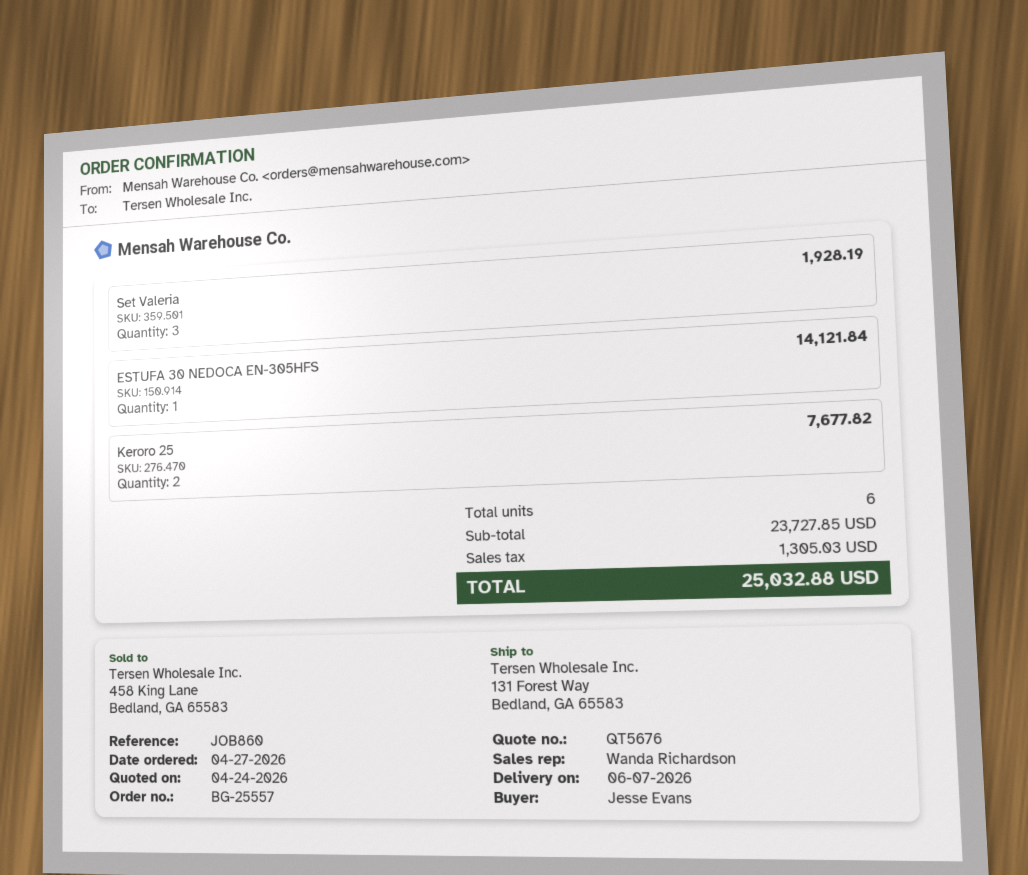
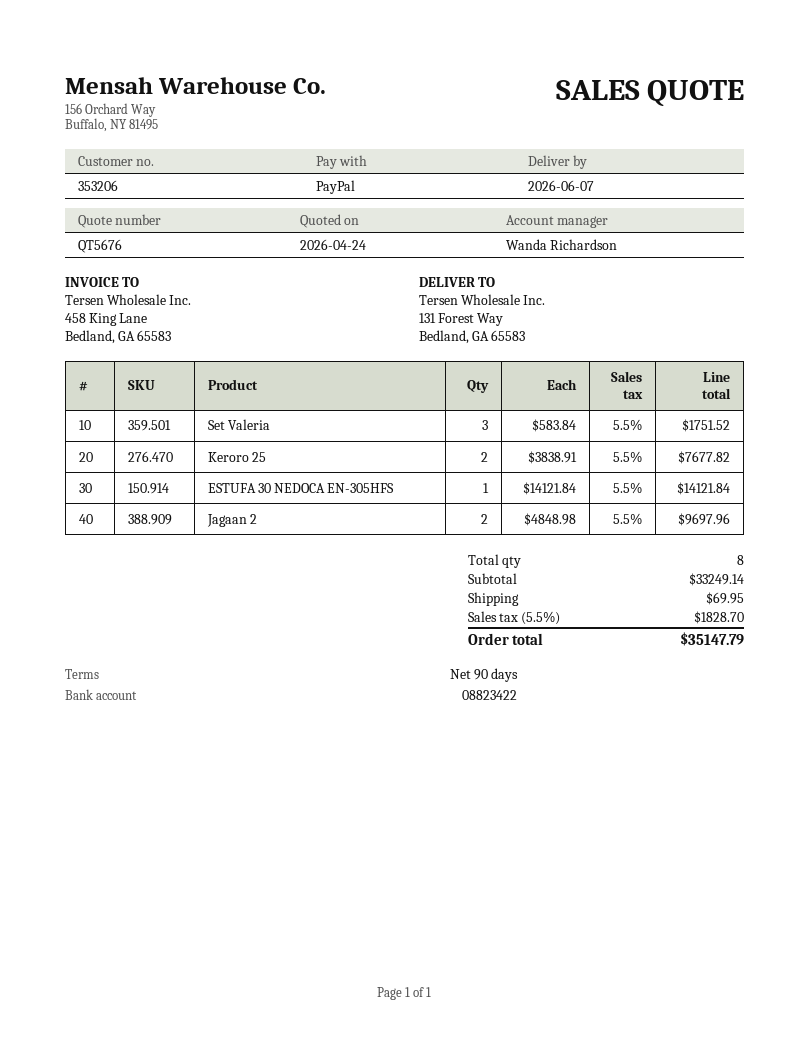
Set Valeria: 3 for 1928.19 -> 3 for 1751.52
Jagaan 2: none -> 2 for 9697.96
total quantity: 6 -> 8
subtotal: 23727.85 -> 33249.14
shipping: none -> 69.95
tax: 1305.03 -> 1828.70
total: 25032.88 -> 35147.79

